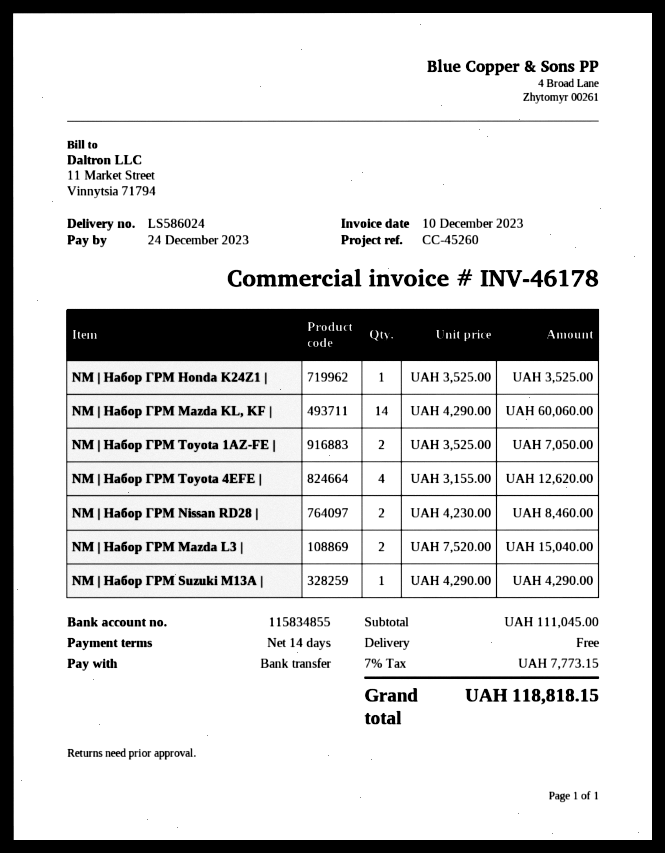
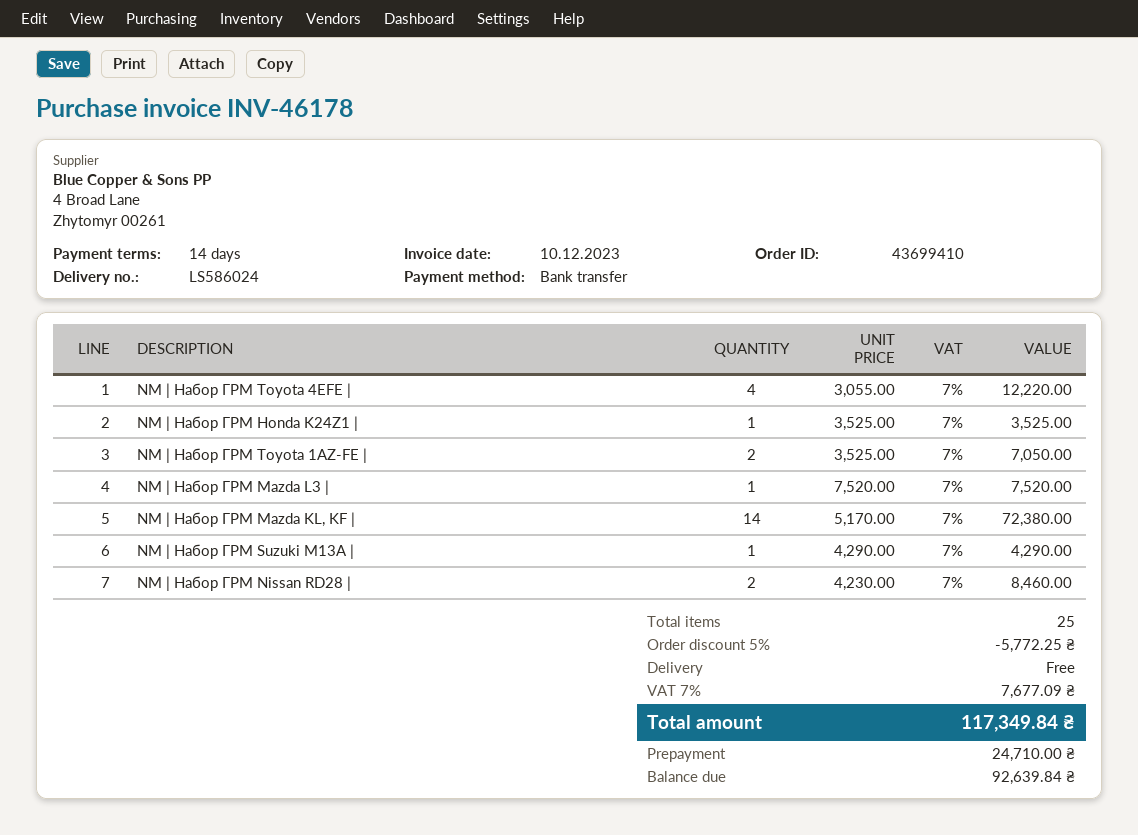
NM | Набор ГРМ Mazda KL, KF |: 14 x 4290.00 = 60060.00 -> 14 x 5170.00 = 72380.00
NM | Набор ГРМ Toyota 4EFE |: 4 x 3155.00 = 12620.00 -> 4 x 3055.00 = 12220.00
NM | Набор ГРМ Mazda L3 |: 2 x 7520.00 = 15040.00 -> 1 x 7520.00 = 7520.00
discount: none -> 5% = 5772.25
tax: 7% = 7773.15 -> 7% = 7677.09
total: 118818.15 -> 117349.84

